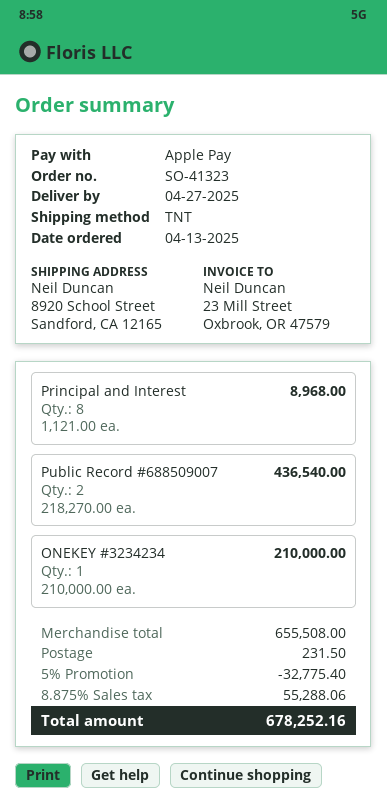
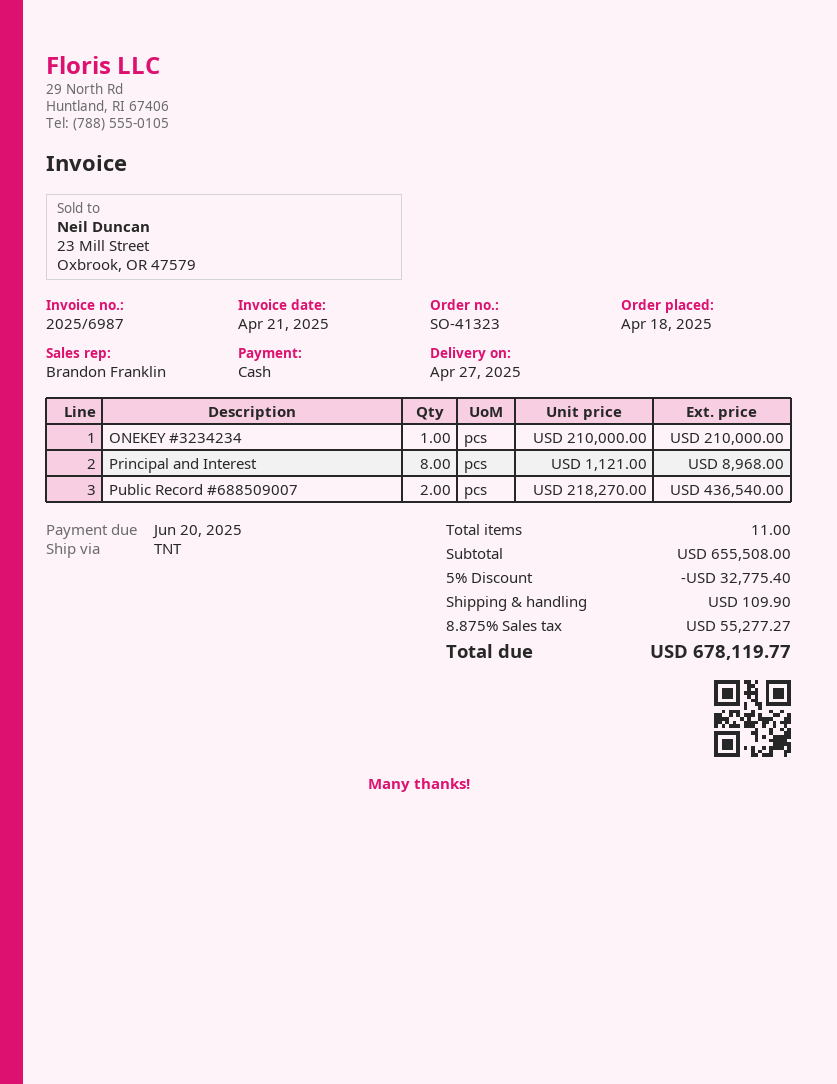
order date: 2025-04-13 -> 2025-04-18
payment method: Apple Pay -> cash
shipping: 231.50 -> 109.90
tax: 8.875% = 55288.06 -> 8.875% = 55277.27
total: 678252.16 -> 678119.77

